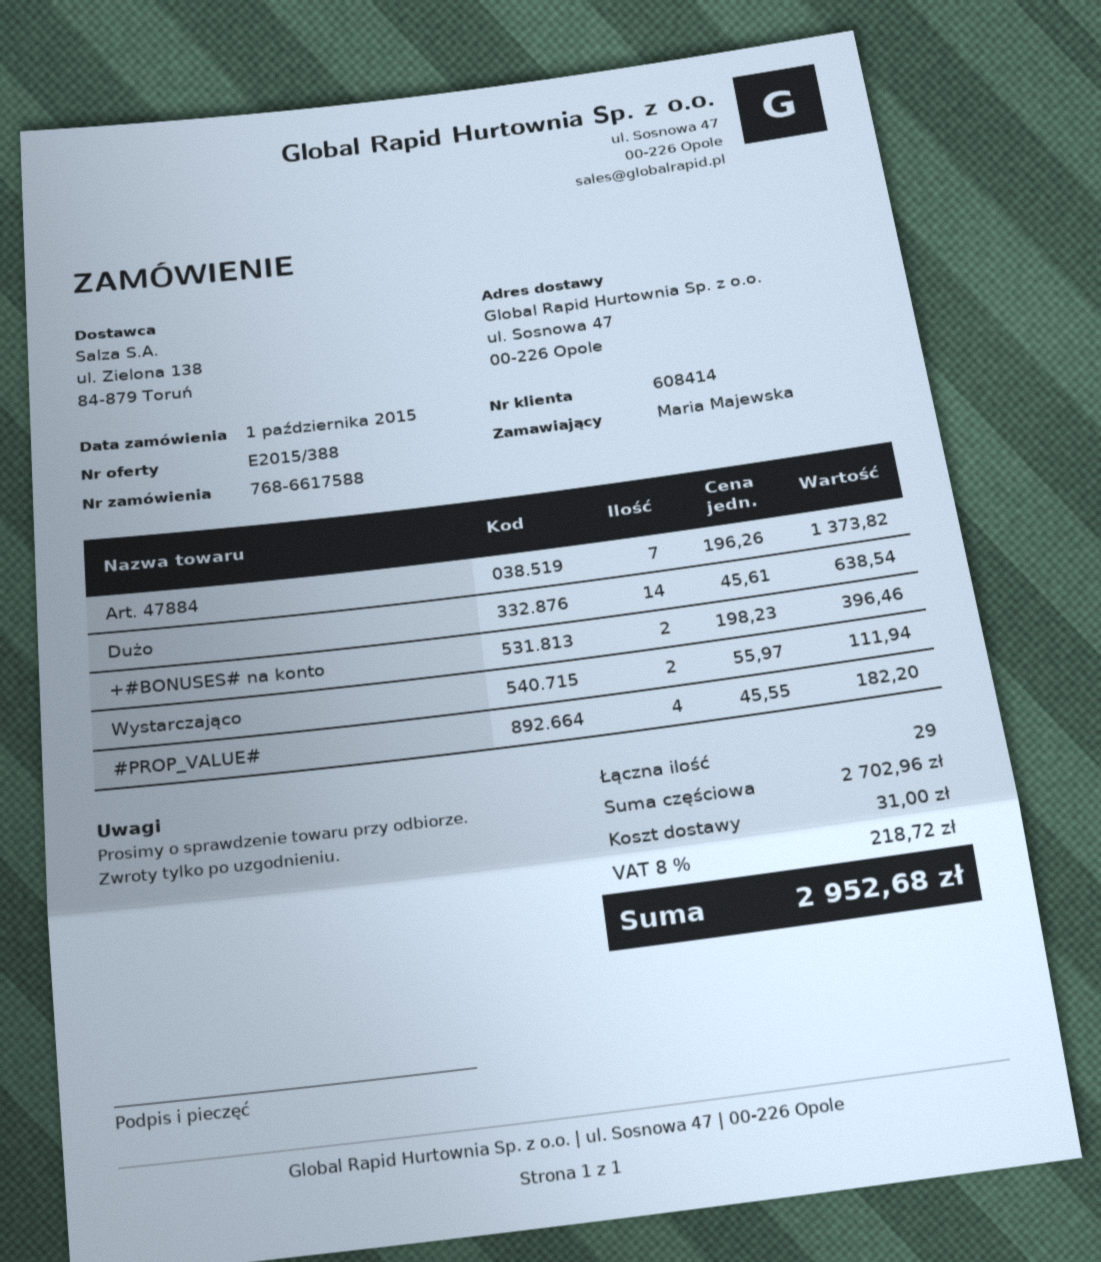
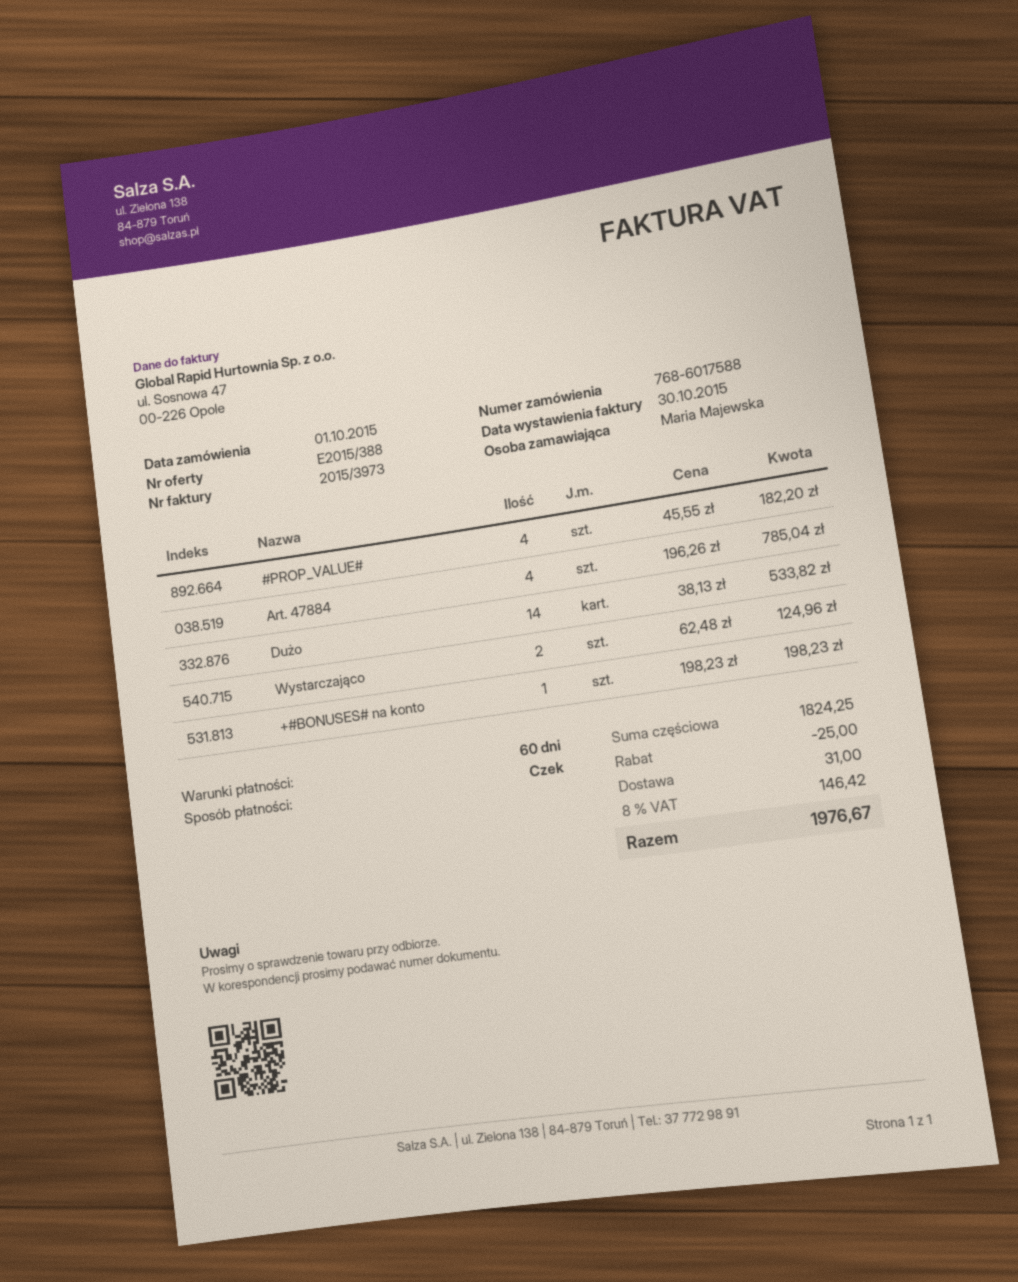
order number: 768-6617588 -> 768-6017588
Art. 47884: 7 x 196.26 = 1373.82 -> 4 x 196.26 = 785.04
Dużo: 14 x 45.61 = 638.54 -> 14 x 38.13 = 533.82
+#BONUSES# na konto: 2 x 198.23 = 396.46 -> 1 x 198.23 = 198.23
Wystarczająco: 2 x 55.97 = 111.94 -> 2 x 62.48 = 124.96
subtotal: 2702.96 -> 1824.25
discount: none -> 25.00
tax: 8% = 218.72 -> 8% = 146.42
total: 2952.68 -> 1976.67

